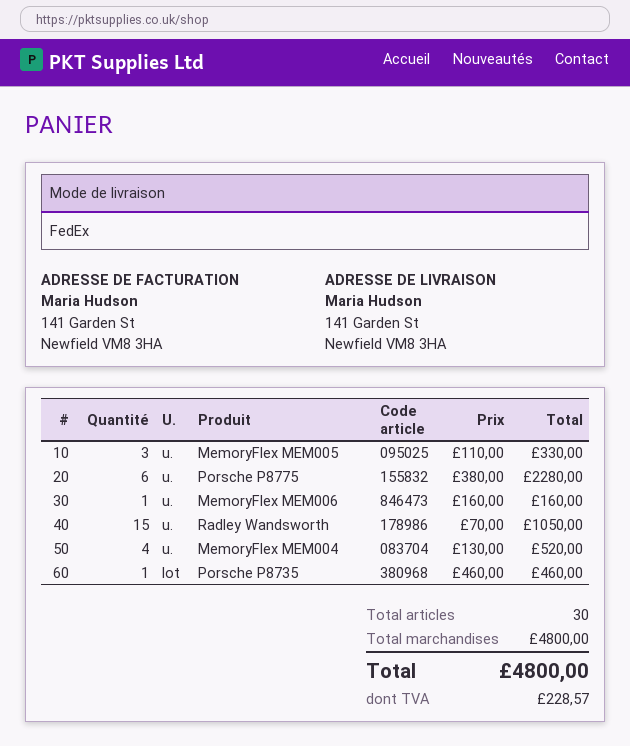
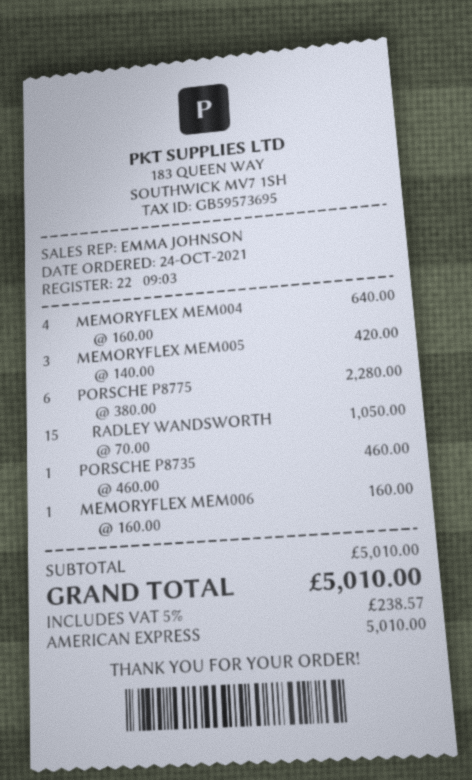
MemoryFlex MEM005: 3 x 110.00 = 330.00 -> 3 x 140.00 = 420.00
MemoryFlex MEM004: 4 x 130.00 = 520.00 -> 4 x 160.00 = 640.00
subtotal: 4800.00 -> 5010.00
tax: 228.57 -> 238.57
total: 4800.00 -> 5010.00

